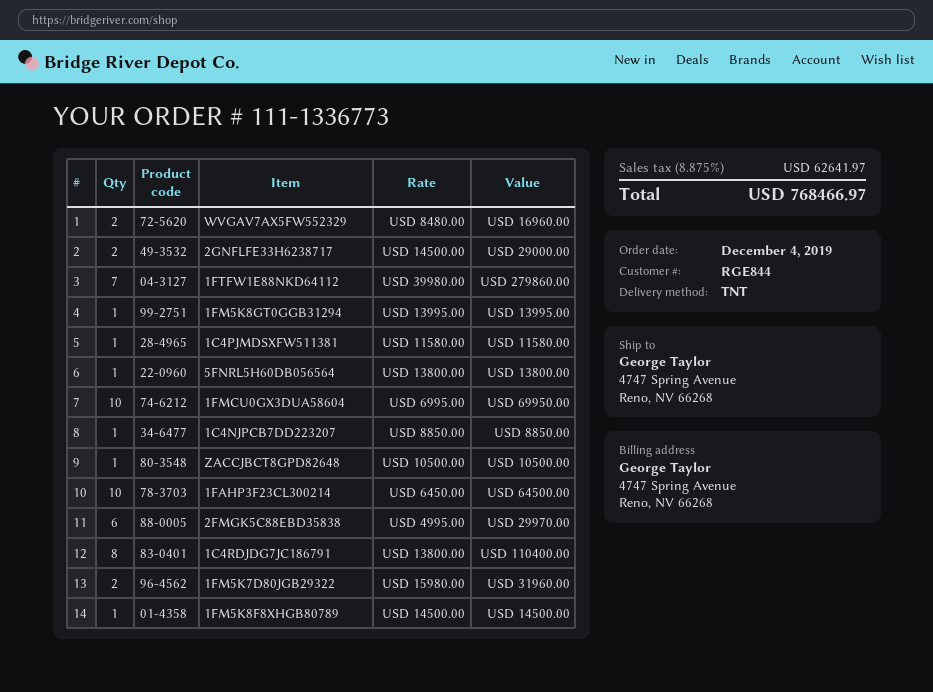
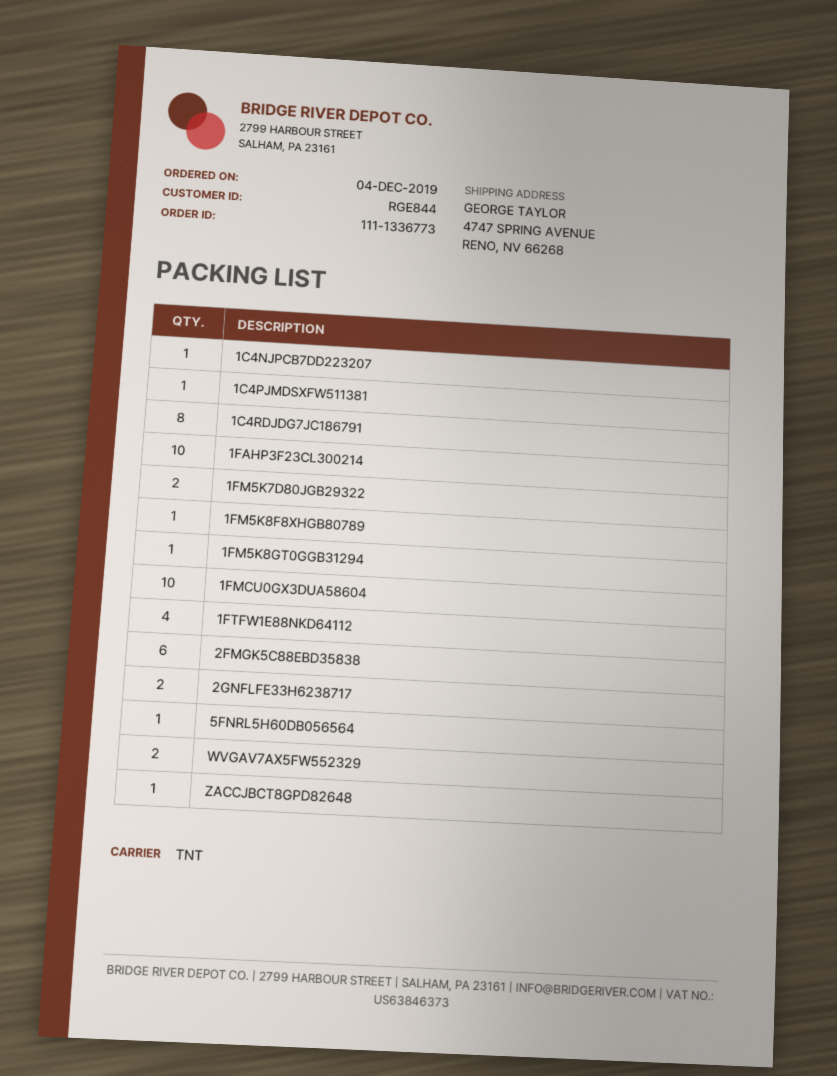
1FTFW1E88NKD64112: 7 -> 4

